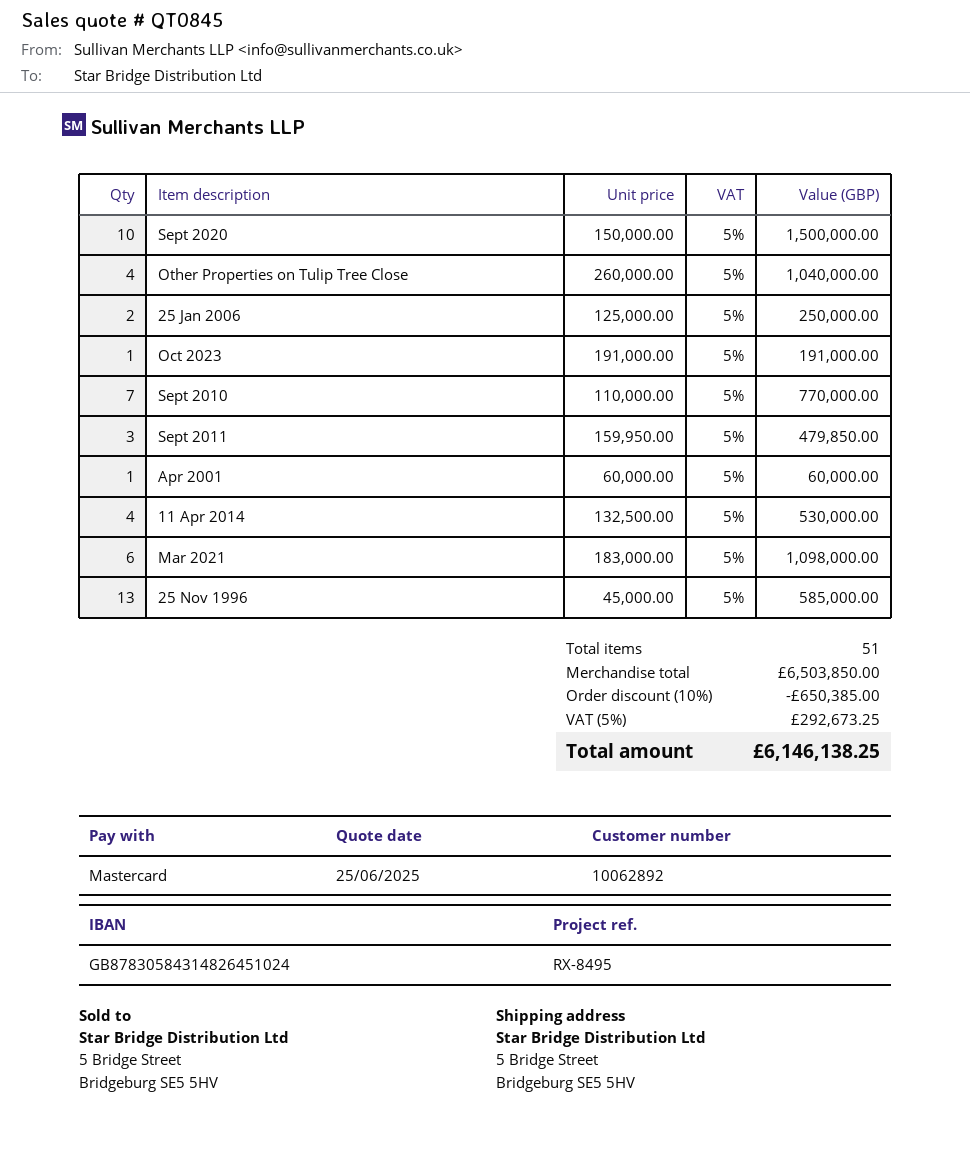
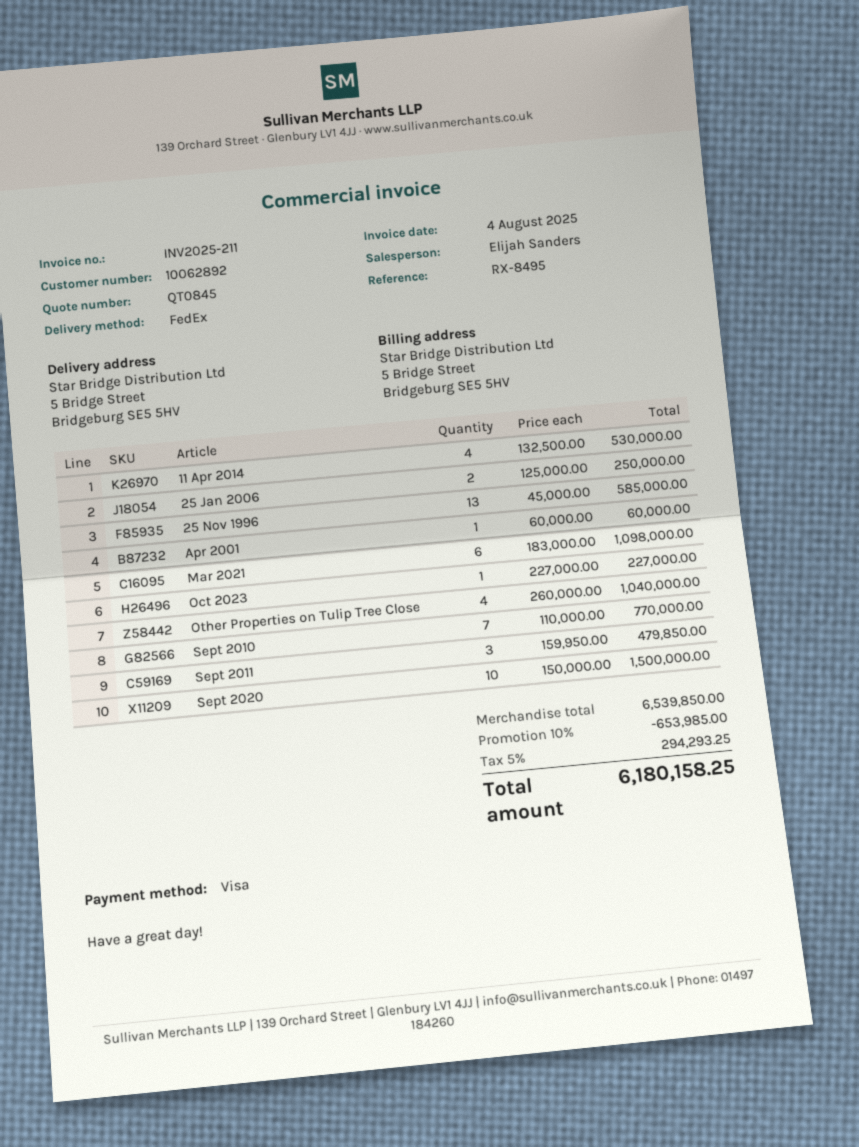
payment method: Mastercard -> Visa
Oct 2023: 1 x 191000.00 = 191000.00 -> 1 x 227000.00 = 227000.00
subtotal: 6503850.00 -> 6539850.00
discount: 10% = 650385.00 -> 10% = 653985.00
tax: 5% = 292673.25 -> 5% = 294293.25
total: 6146138.25 -> 6180158.25

